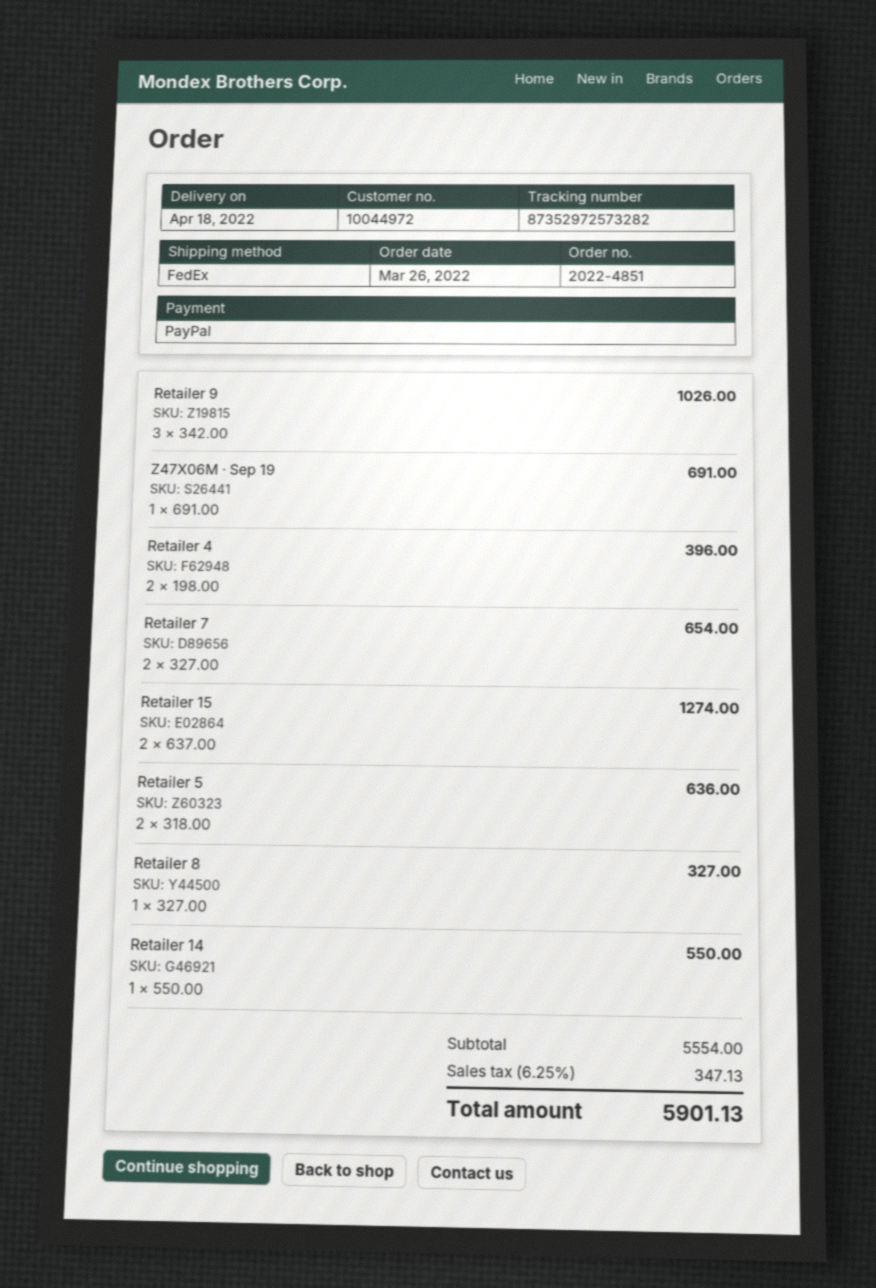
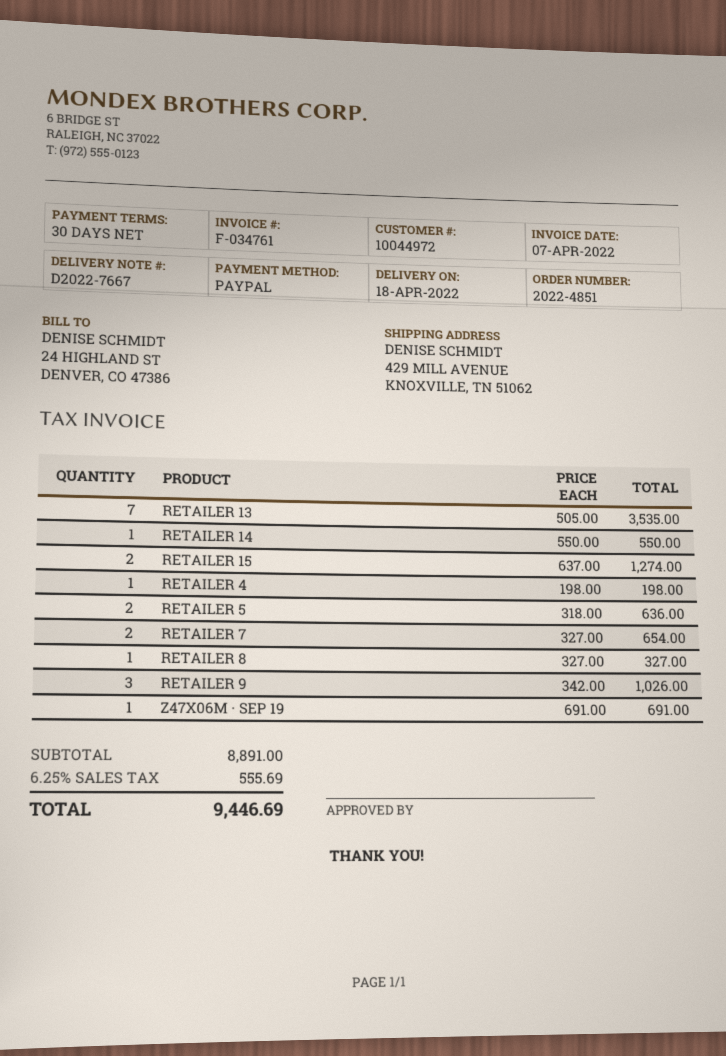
Retailer 4: 2 x 198.00 = 396.00 -> 1 x 198.00 = 198.00
RETAILER 13: none -> 7 x 505.00 = 3535.00
subtotal: 5554.00 -> 8891.00
tax: 6.25% = 347.13 -> 6.25% = 555.69
total: 5901.13 -> 9446.69

